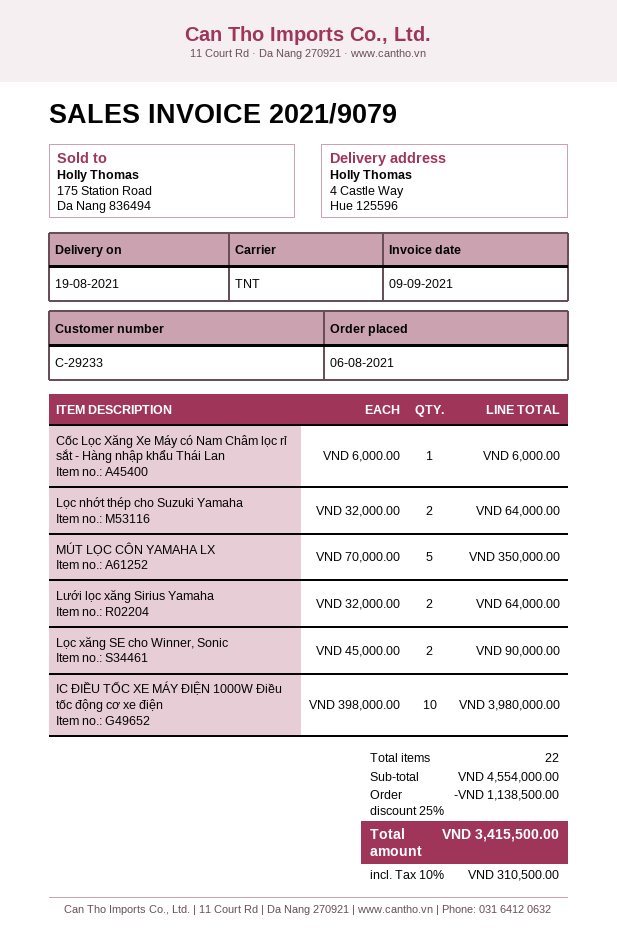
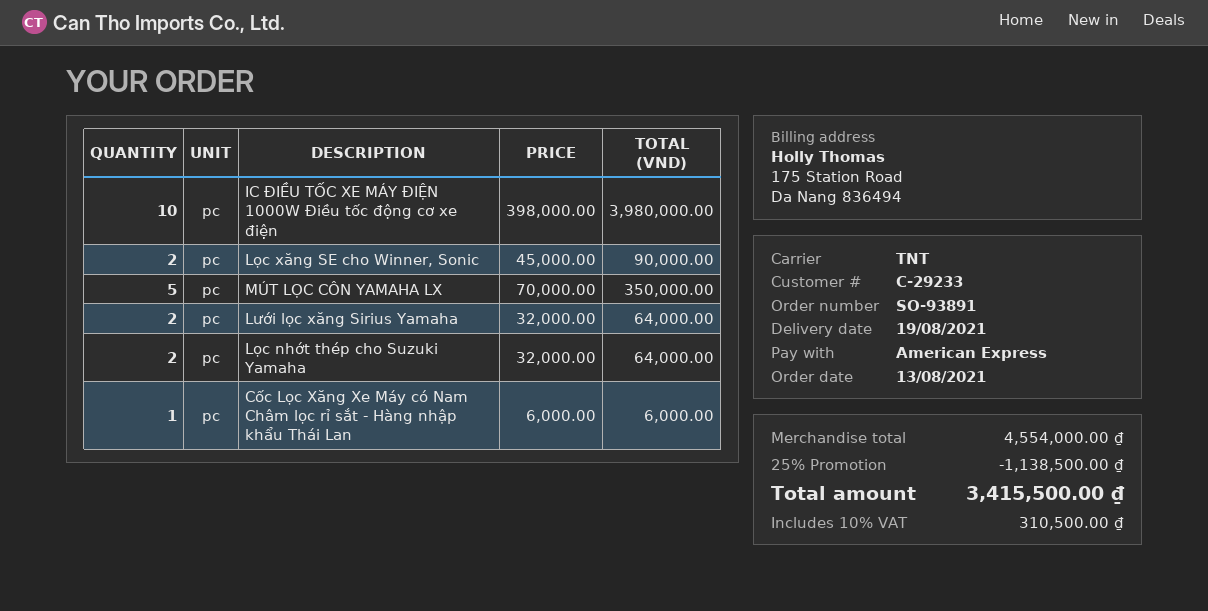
order date: 2021-08-06 -> 2021-08-13

